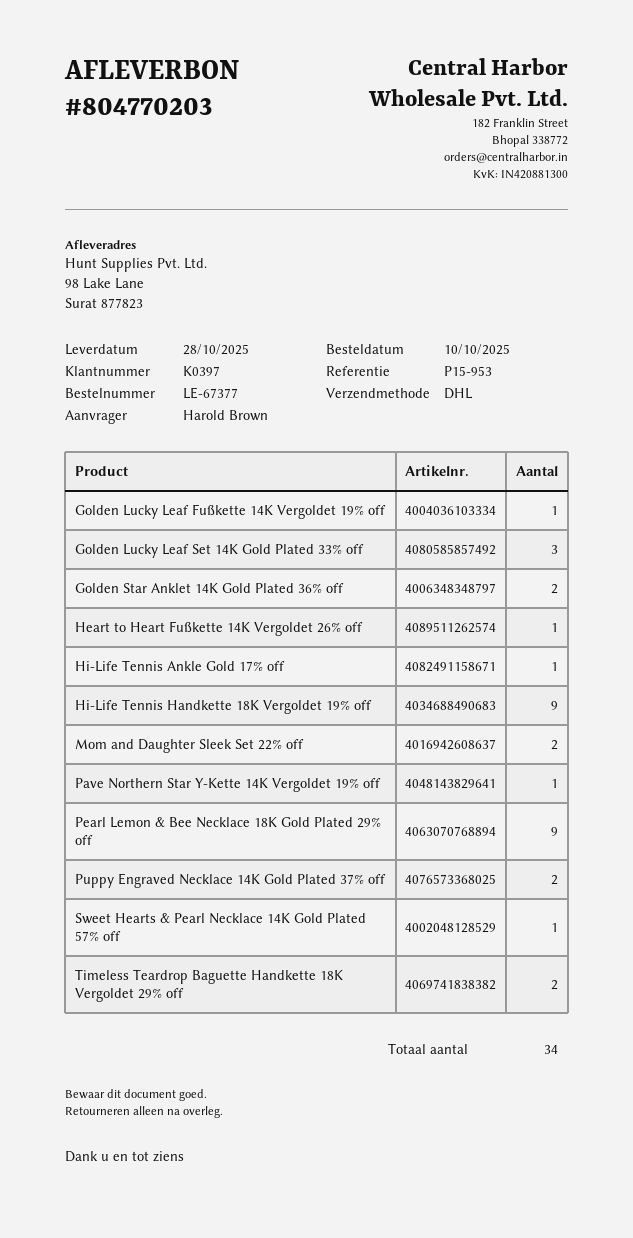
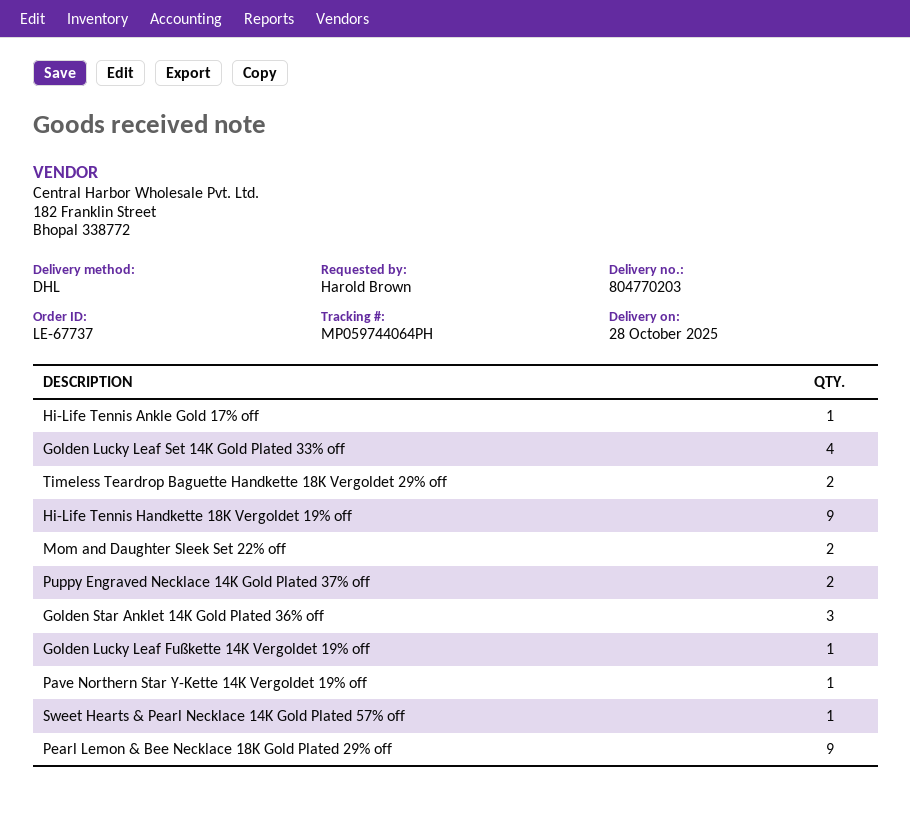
order number: LE-67377 -> LE-67737
Golden Lucky Leaf Set 14K Gold Plated 33% off: 3 -> 4
Golden Star Anklet 14K Gold Plated 36% off: 2 -> 3
Heart to Heart Fußkette 14K Vergoldet 26% off: 1 -> none

